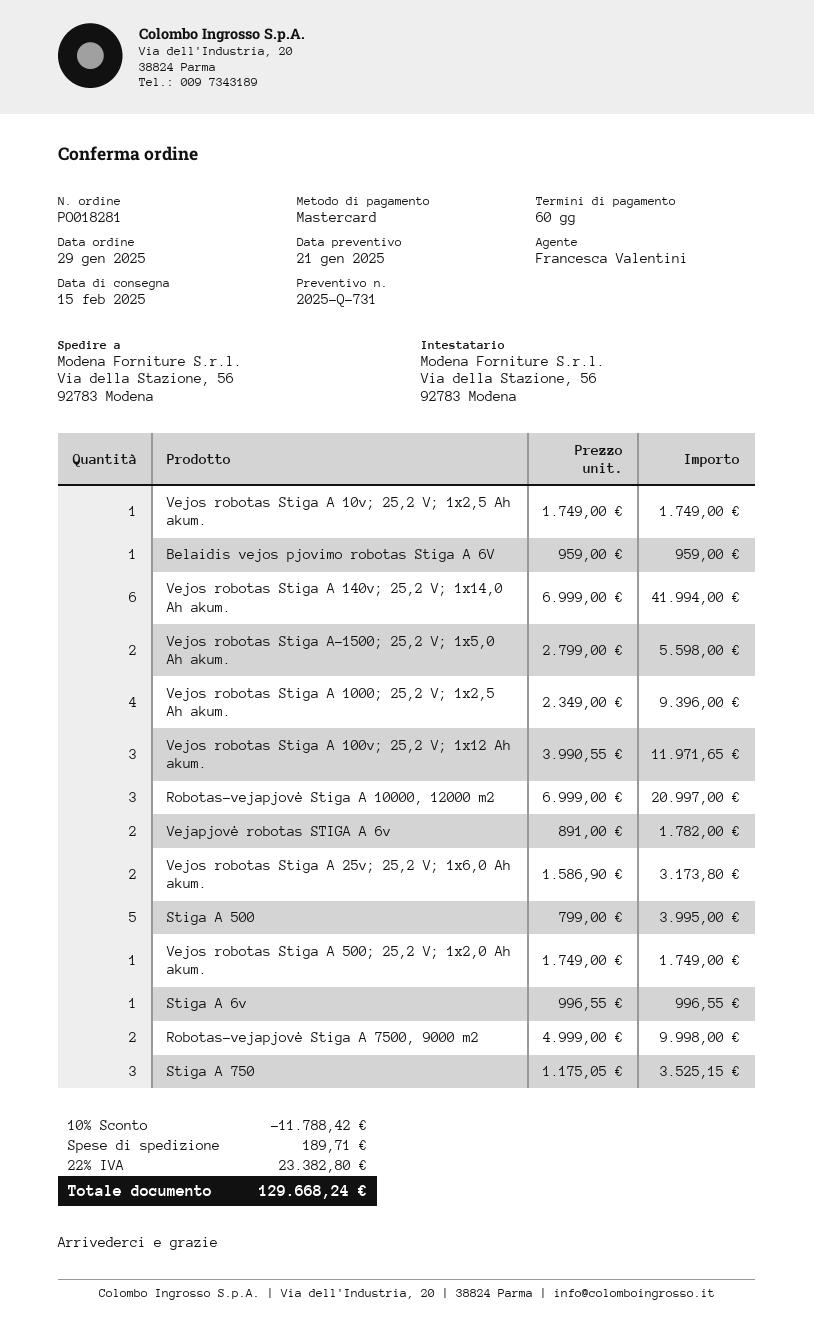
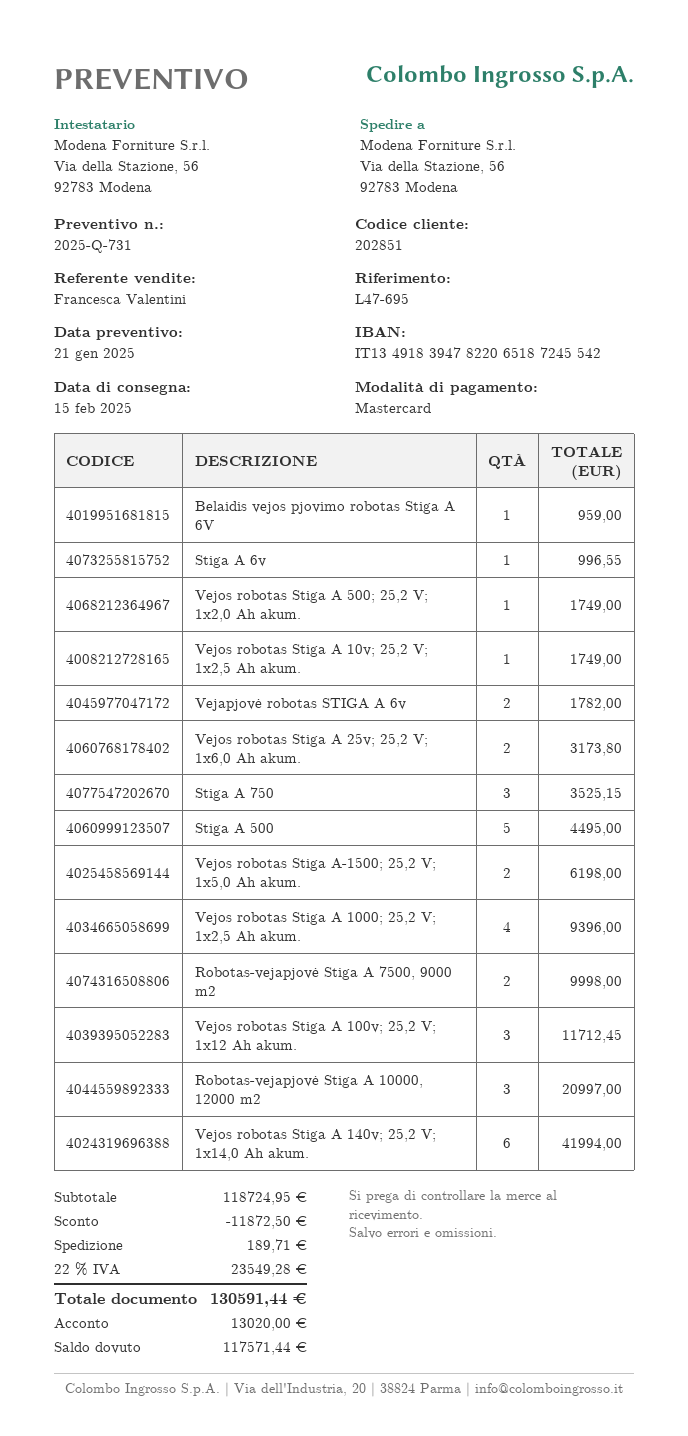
Vejos robotas Stiga A-1500; 25,2 V; 1x5,0 Ah akum.: 2 for 5598.00 -> 2 for 6198.00
Vejos robotas Stiga A 100v; 25,2 V; 1x12 Ah akum.: 3 for 11971.65 -> 3 for 11712.45
Stiga A 500: 5 for 3995.00 -> 5 for 4495.00
discount: 11788.42 -> 11872.50
tax: 22% = 23382.80 -> 22% = 23549.28
total: 129668.24 -> 130591.44

